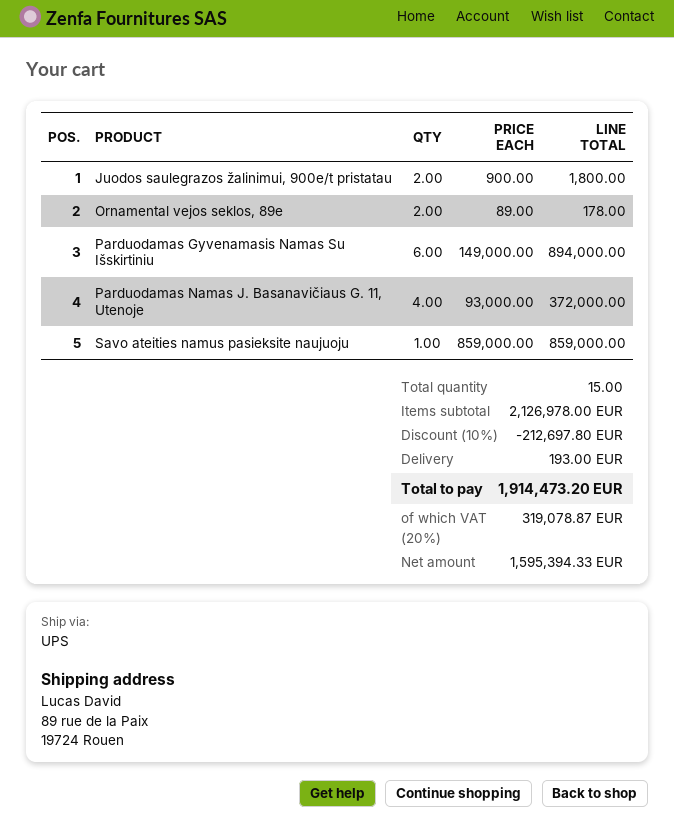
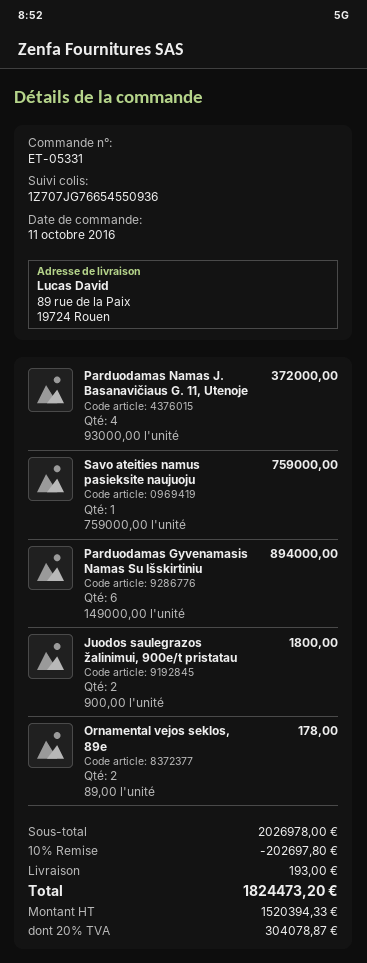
Savo ateities namus pasieksite naujuoju: 1 x 859000.00 = 859000.00 -> 1 x 759000.00 = 759000.00
subtotal: 2126978.00 -> 2026978.00
discount: 10% = 212697.80 -> 10% = 202697.80
net: 1595394.33 -> 1520394.33
tax: 20% = 319078.87 -> 20% = 304078.87
total: 1914473.20 -> 1824473.20

